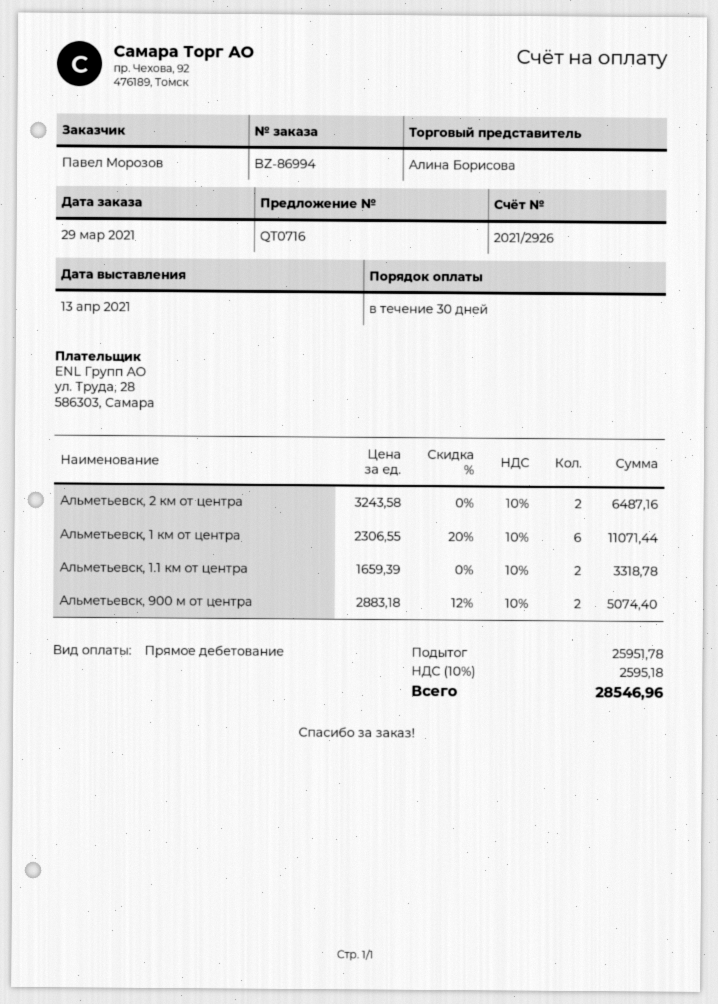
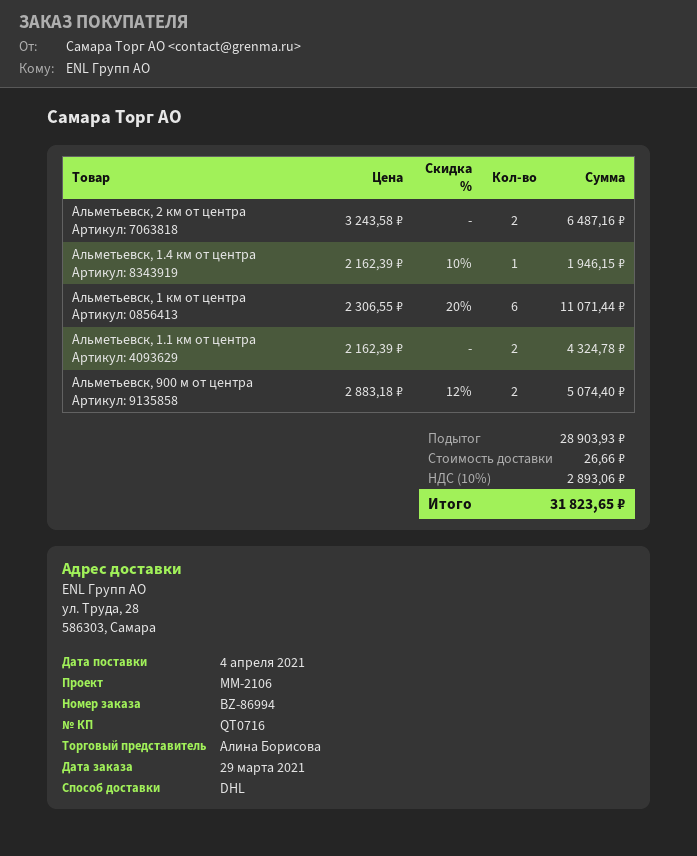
Альметьевск, 1.1 км от центра: 2 x 1659.39 = 3318.78 -> 2 x 2162.39 = 4324.78
Альметьевск, 1.4 км от центра: none -> 1 x 2162.39 - 10% = 1946.15
subtotal: 25951.78 -> 28903.93
shipping: none -> 26.66
tax: 10% = 2595.18 -> 10% = 2893.06
total: 28546.96 -> 31823.65

